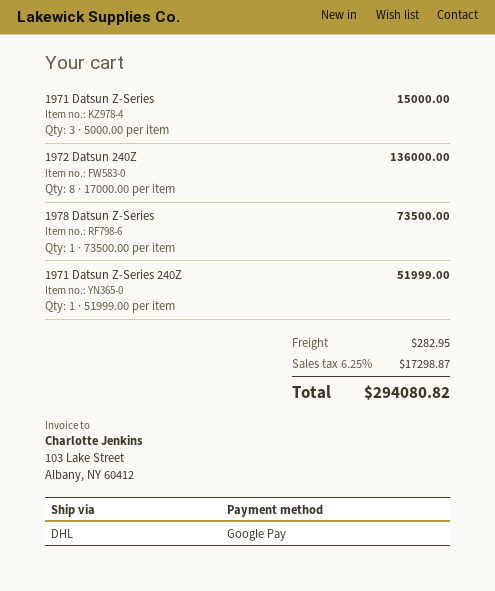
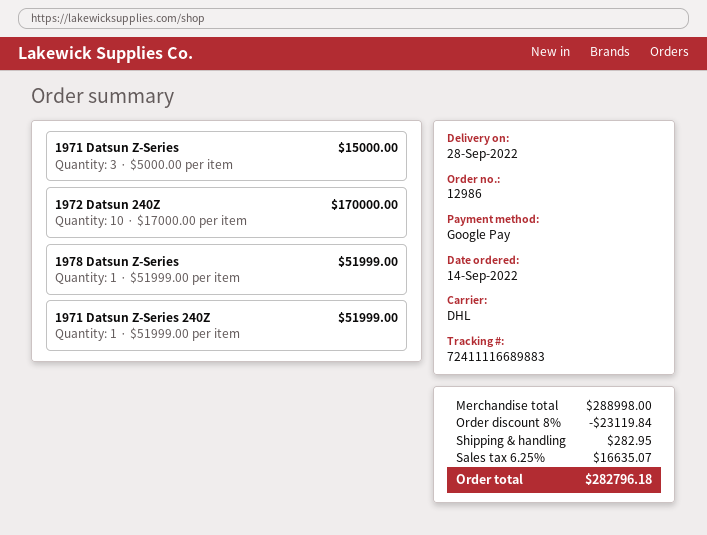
1972 Datsun 240Z: 8 x 17000.00 = 136000.00 -> 10 x 17000.00 = 170000.00
1978 Datsun Z-Series: 1 x 73500.00 = 73500.00 -> 1 x 51999.00 = 51999.00
discount: none -> 8% = 23119.84
tax: 6.25% = 17298.87 -> 6.25% = 16635.07
total: 294080.82 -> 282796.18

